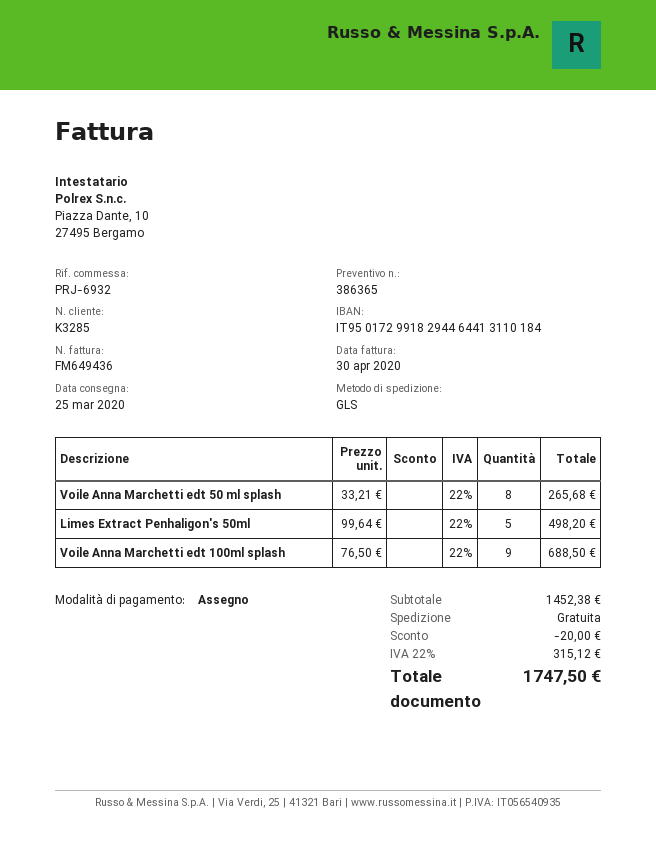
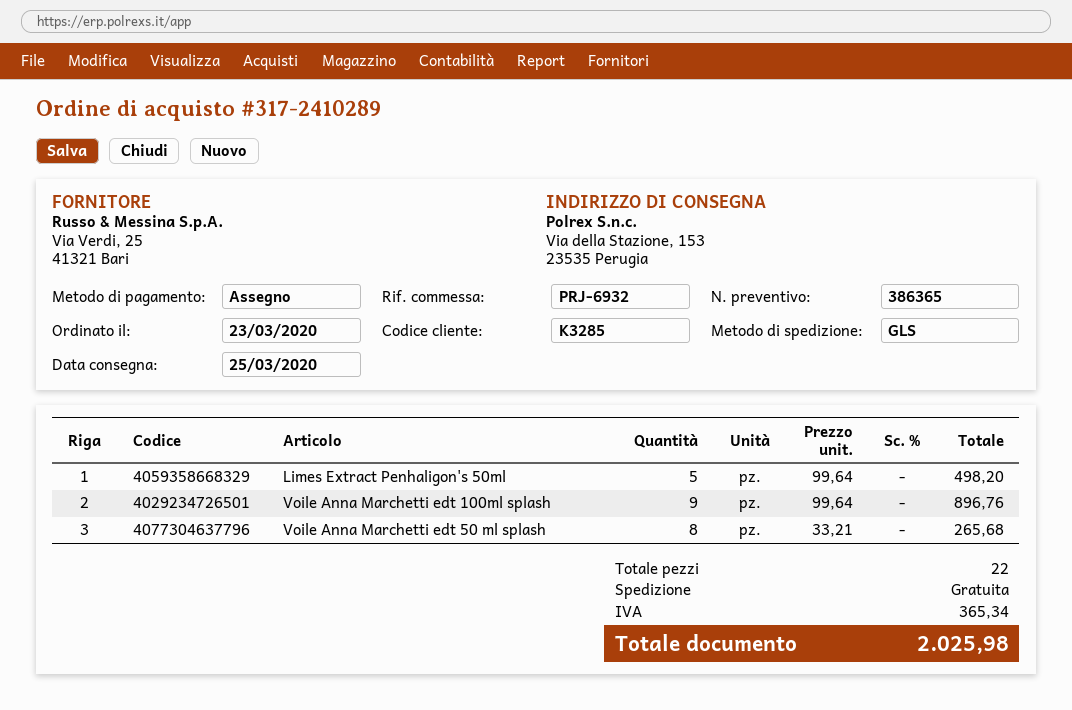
Voile Anna Marchetti edt 100ml splash: 9 x 76.50 = 688.50 -> 9 x 99.64 = 896.76
discount: 20.00 -> none
tax: 315.12 -> 365.34
total: 1747.50 -> 2025.98

